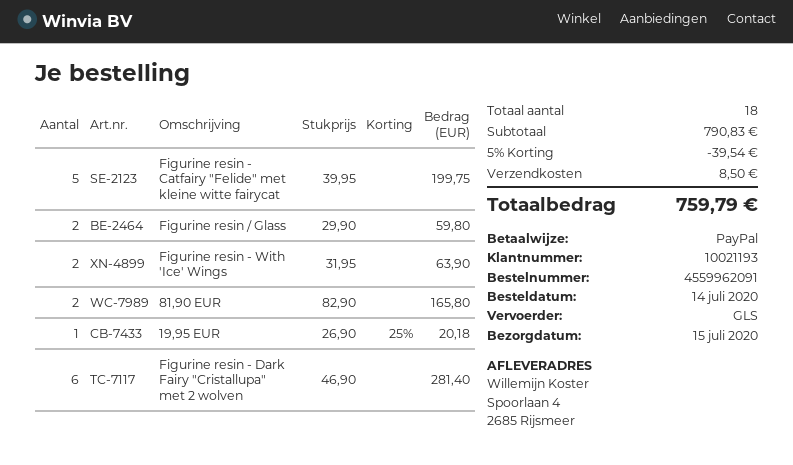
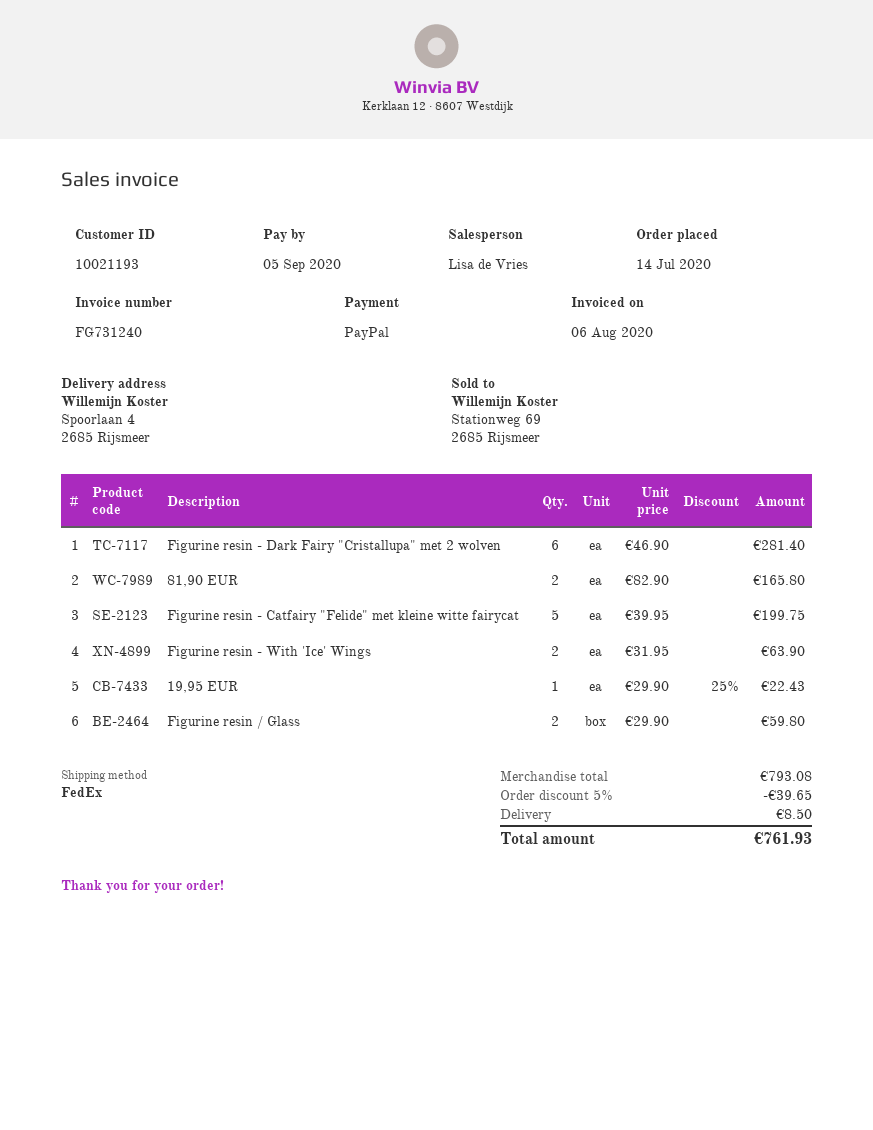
shipping method: GLS -> FedEx
19,95 EUR: 1 x 26.90 - 25% = 20.18 -> 1 x 29.90 - 25% = 22.43
subtotal: 790.83 -> 793.08
discount: 5% = 39.54 -> 5% = 39.65
total: 759.79 -> 761.93

